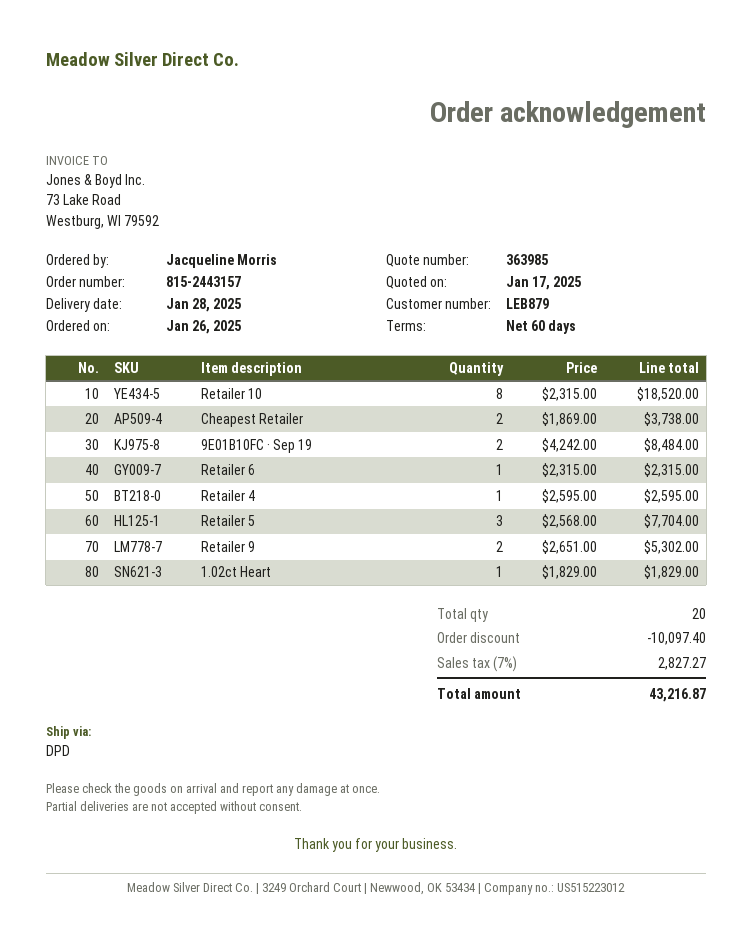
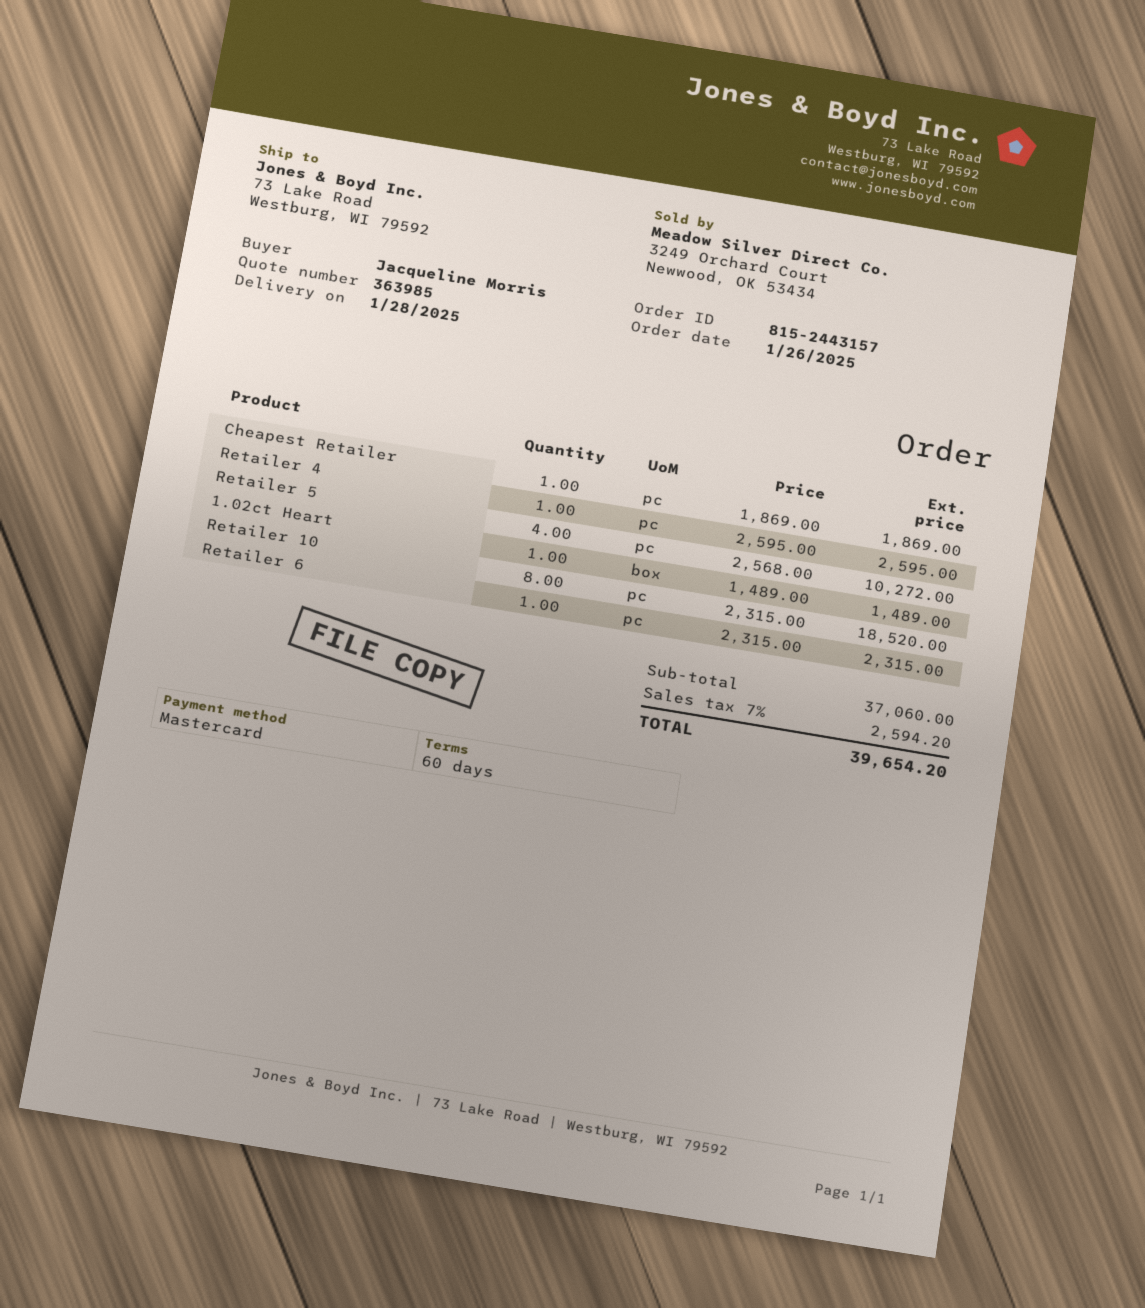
Cheapest Retailer: 2 x 1869.00 = 3738.00 -> 1 x 1869.00 = 1869.00
9E01B10FC · Sep 19: 2 x 4242.00 = 8484.00 -> none
Retailer 5: 3 x 2568.00 = 7704.00 -> 4 x 2568.00 = 10272.00
Retailer 9: 2 x 2651.00 = 5302.00 -> none
1.02ct Heart: 1 x 1829.00 = 1829.00 -> 1 x 1489.00 = 1489.00
discount: 10097.40 -> none
tax: 7% = 2827.27 -> 7% = 2594.20
total: 43216.87 -> 39654.20

